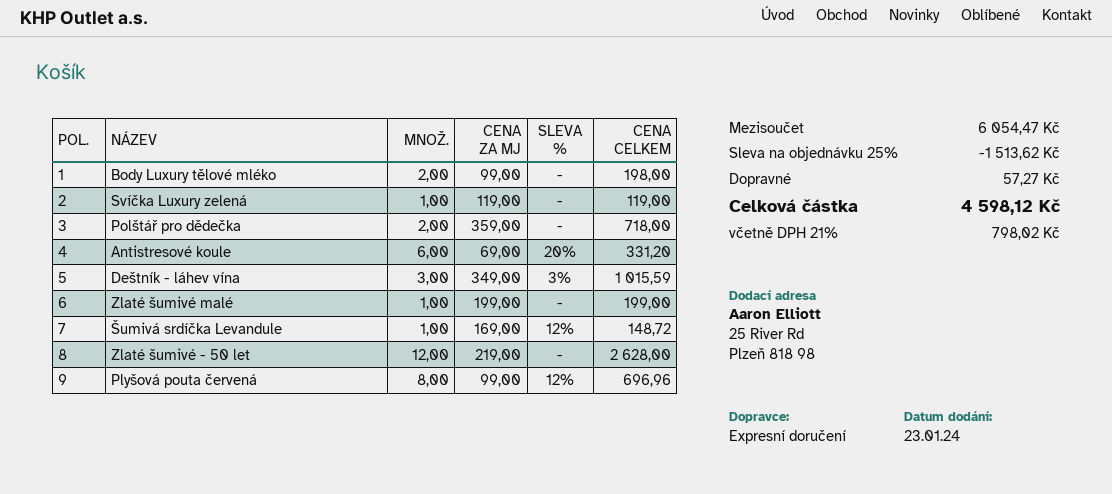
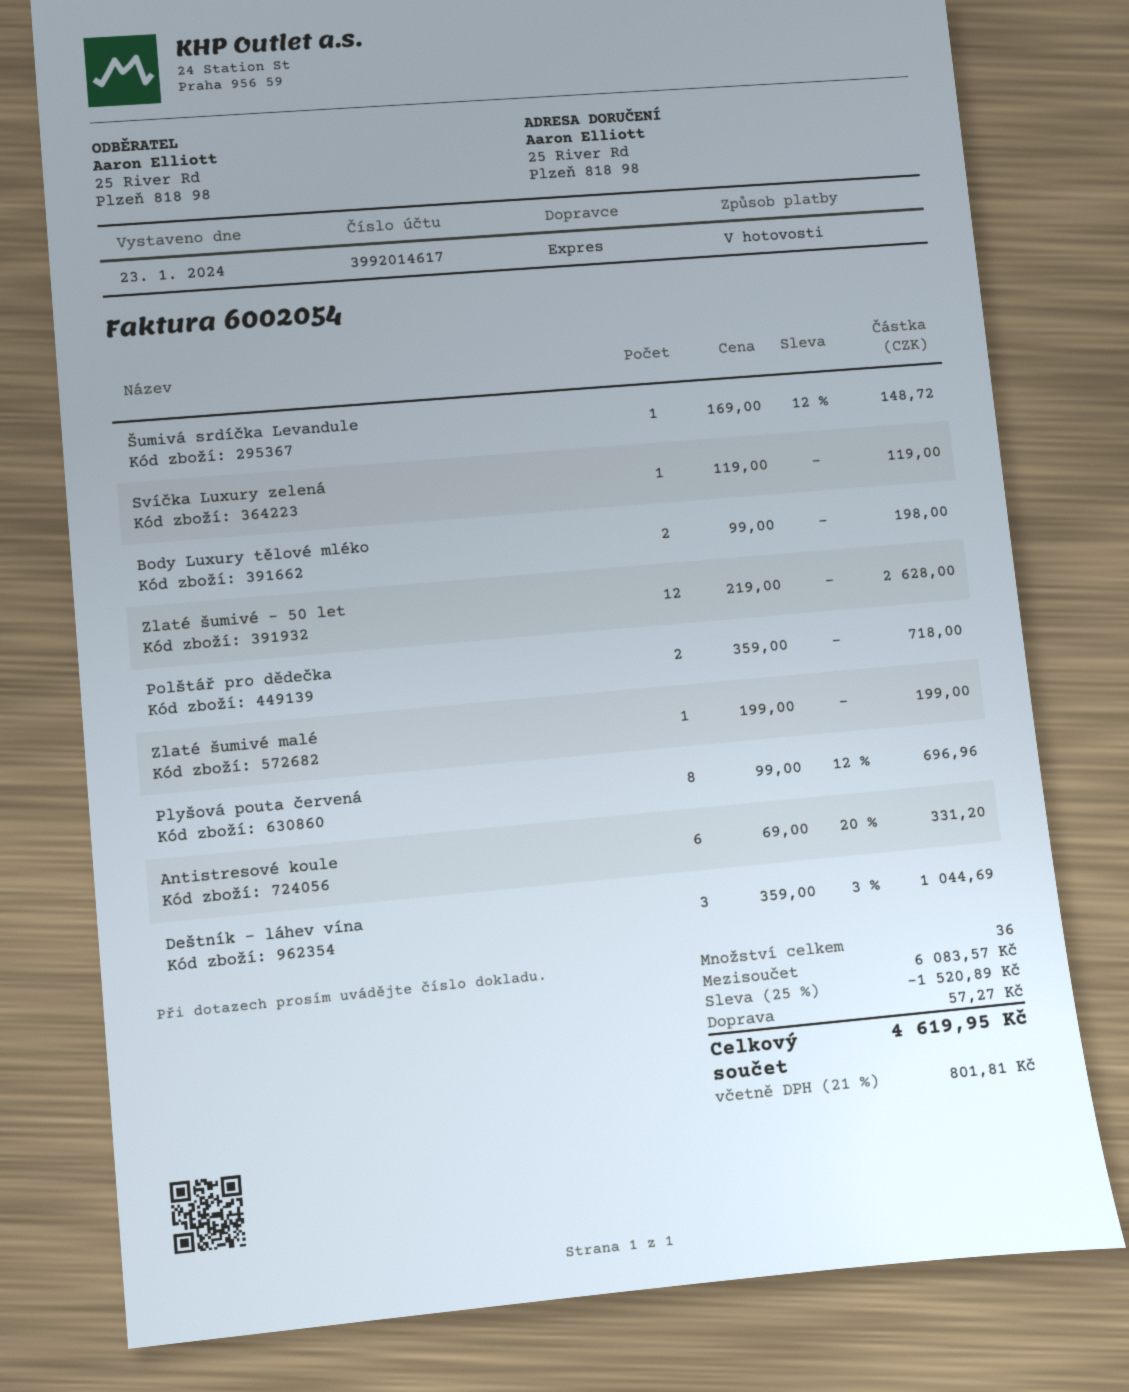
Deštník - láhev vína: 3 x 349.00 - 3% = 1015.59 -> 3 x 359.00 - 3% = 1044.69
subtotal: 6054.47 -> 6083.57
discount: 25% = 1513.62 -> 25% = 1520.89
tax: 21% = 798.02 -> 21% = 801.81
total: 4598.12 -> 4619.95

